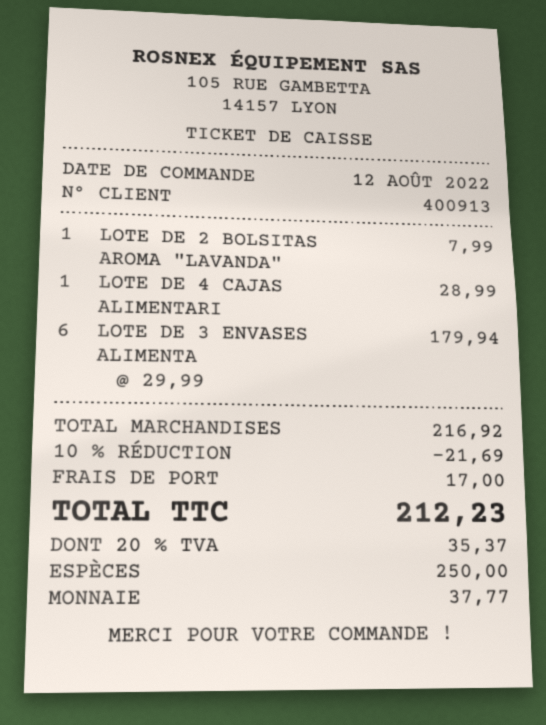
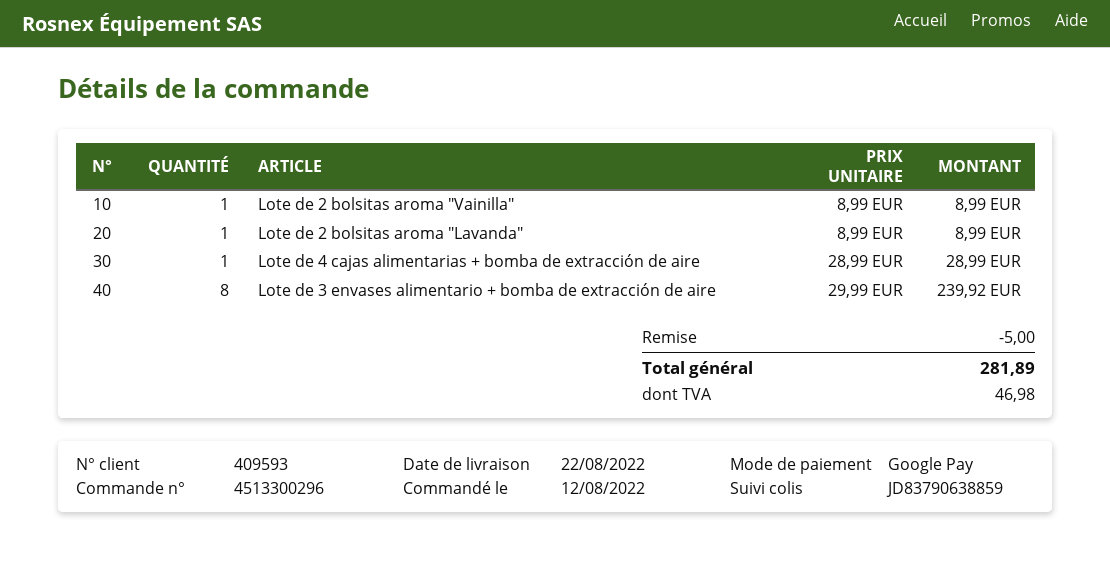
customer number: 400913 -> 409593
payment method: cash -> Google Pay
LOTE DE 2 BOLSITAS AROMA "LAVANDA": 1 x 7.99 = 7.99 -> 1 x 8.99 = 8.99
LOTE DE 3 ENVASES ALIMENTA: 6 x 29.99 = 179.94 -> 8 x 29.99 = 239.92
Lote de 2 bolsitas aroma "Vainilla": none -> 1 x 8.99 = 8.99
discount: 21.69 -> 5.00
shipping: 17.00 -> none
tax: 35.37 -> 46.98
total: 212.23 -> 281.89

